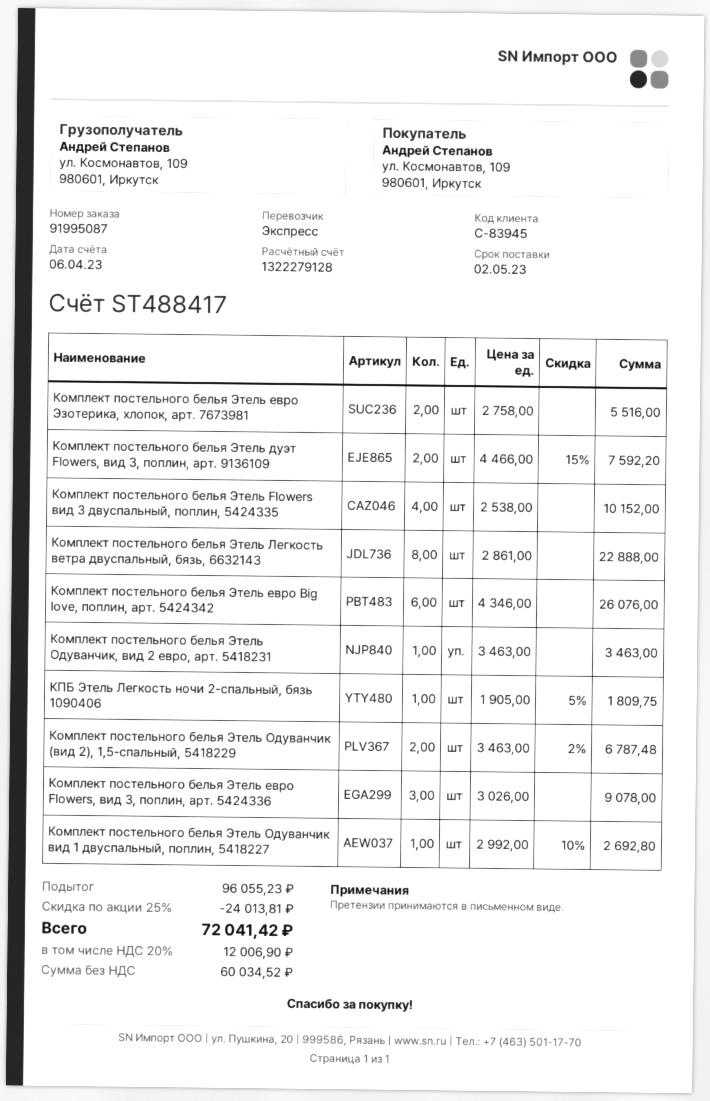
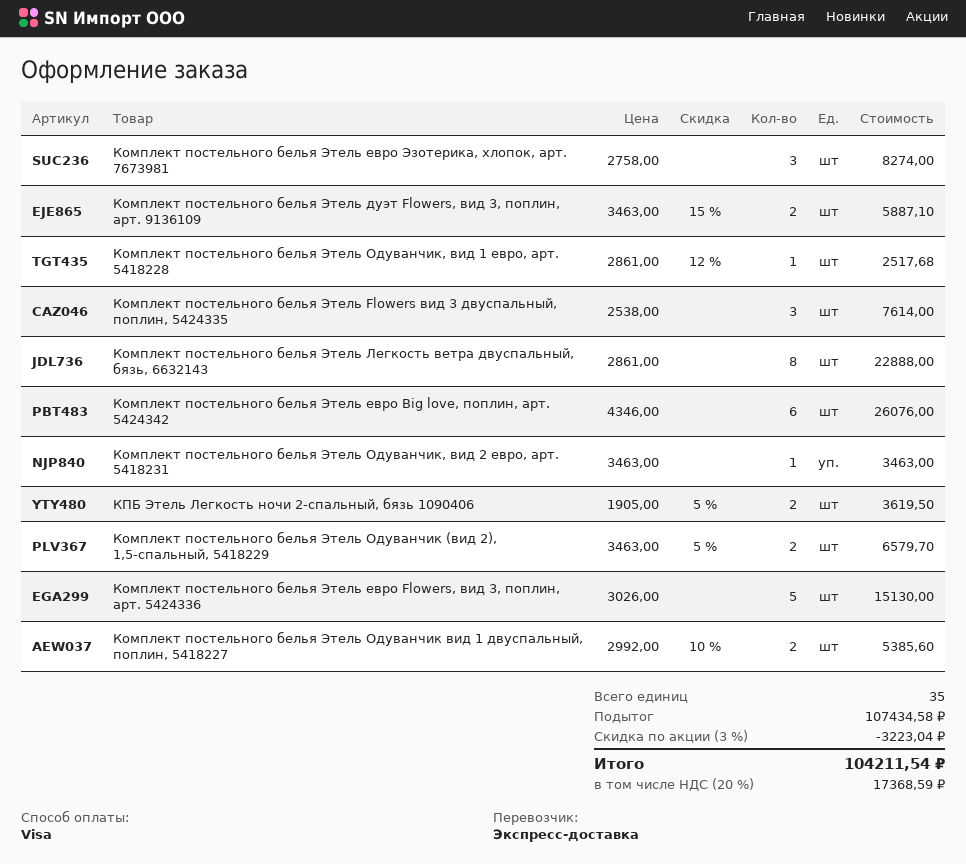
Комплект постельного белья Этель евро Эзотерика, хлопок, арт. 7673981: 2 x 2758.00 = 5516.00 -> 3 x 2758.00 = 8274.00
Комплект постельного белья Этель дуэт Flowers, вид 3, поплин, арт. 9136109: 2 x 4466.00 - 15% = 7592.20 -> 2 x 3463.00 - 15% = 5887.10
Комплект постельного белья Этель Flowers вид 3 двуспальный, поплин, 5424335: 4 x 2538.00 = 10152.00 -> 3 x 2538.00 = 7614.00
КПБ Этель Легкость ночи 2-спальный, бязь 1090406: 1 x 1905.00 - 5% = 1809.75 -> 2 x 1905.00 - 5% = 3619.50
Комплект постельного белья Этель Одуванчик (вид 2), 1,5-спальный, 5418229: 2 x 3463.00 - 2% = 6787.48 -> 2 x 3463.00 - 5% = 6579.70
Комплект постельного белья Этель евро Flowers, вид 3, поплин, арт. 5424336: 3 x 3026.00 = 9078.00 -> 5 x 3026.00 = 15130.00
Комплект постельного белья Этель Одуванчик вид 1 двуспальный, поплин, 5418227: 1 x 2992.00 - 10% = 2692.80 -> 2 x 2992.00 - 10% = 5385.60
Комплект постельного белья Этель Одуванчик, вид 1 евро, арт. 5418228: none -> 1 x 2861.00 - 12% = 2517.68
subtotal: 96055.23 -> 107434.58
discount: 25% = 24013.81 -> 3% = 3223.04
tax: 20% = 12006.90 -> 20% = 17368.59
total: 72041.42 -> 104211.54

